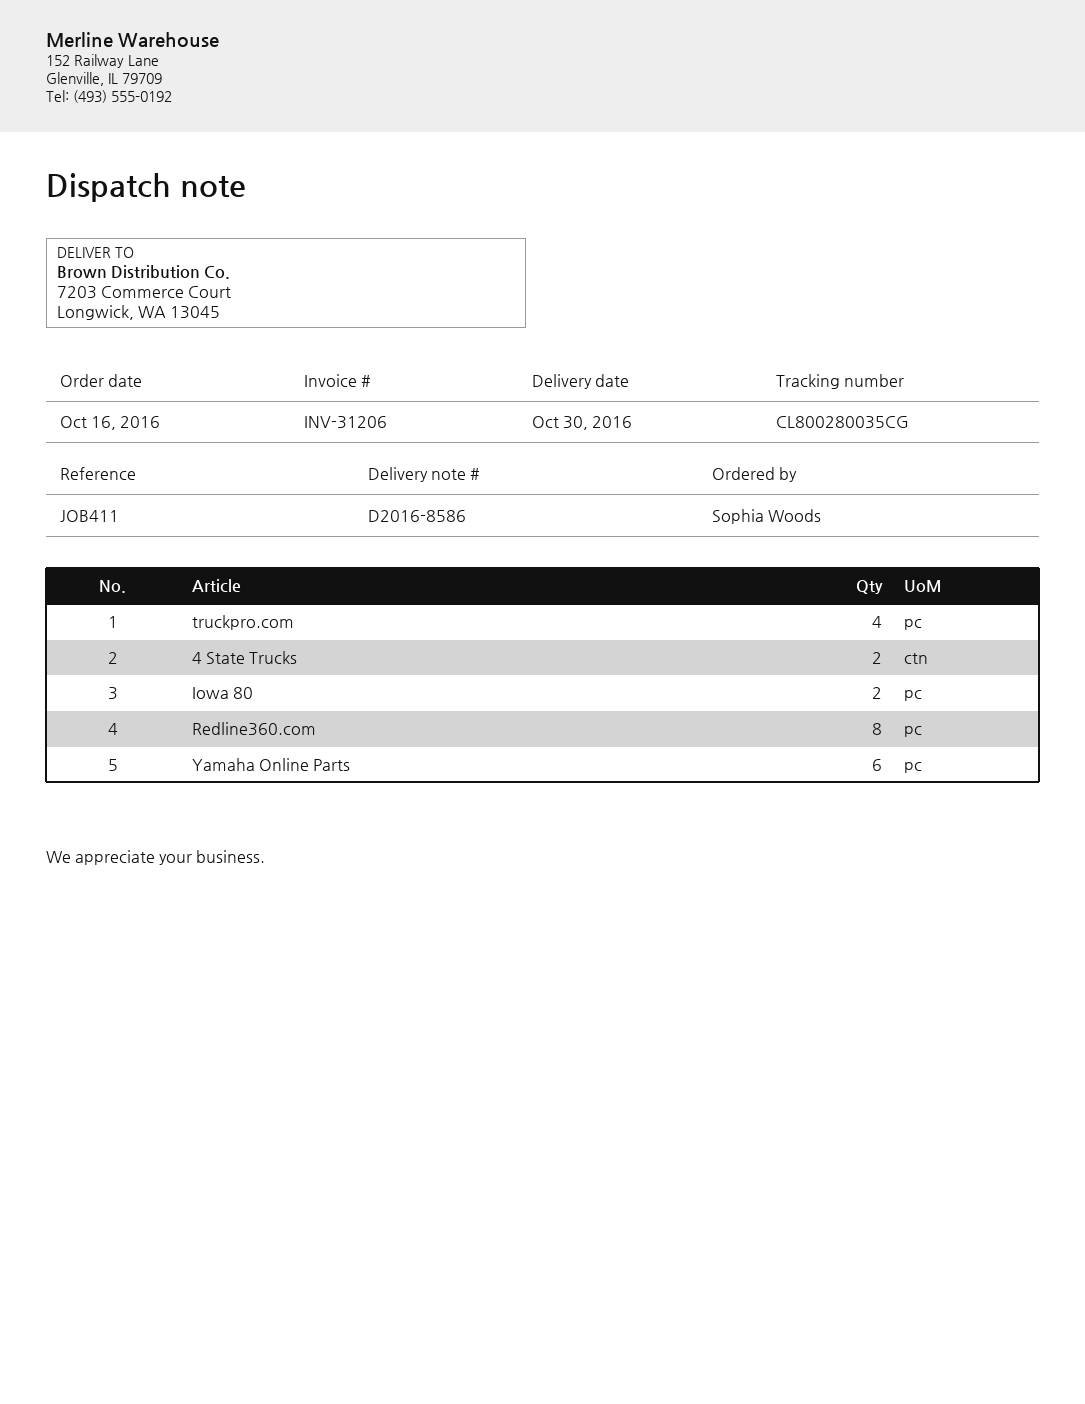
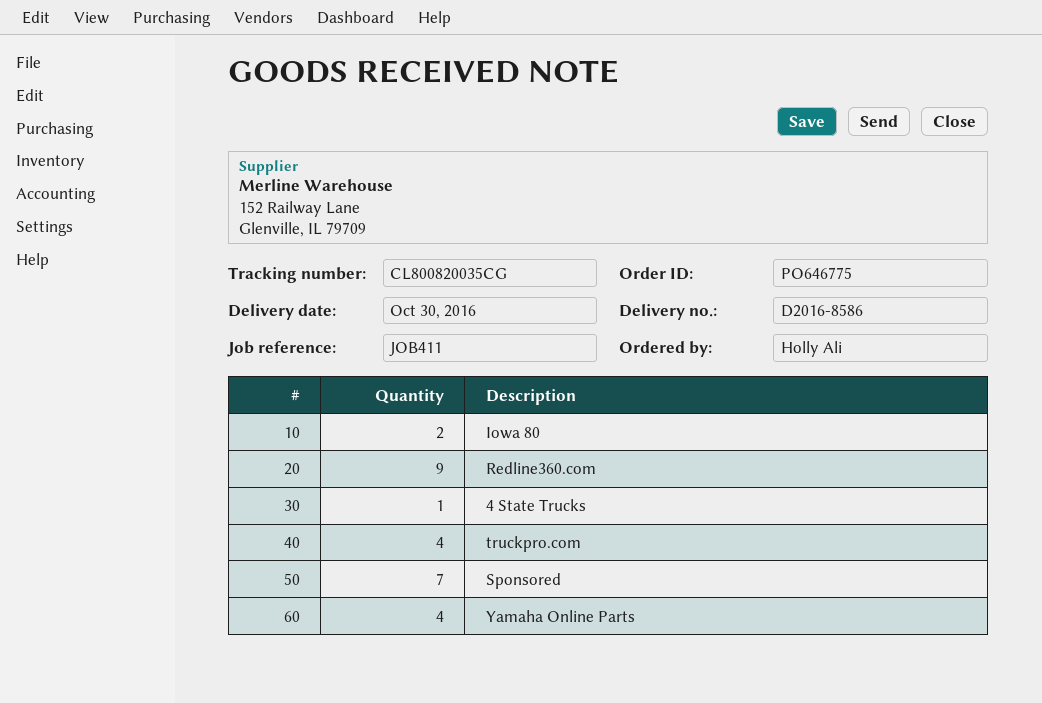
ordered by: Sophia Woods -> Holly Ali
tracking number: CL800280035CG -> CL800820035CG
4 State Trucks: 2 -> 1
Redline360.com: 8 -> 9
Yamaha Online Parts: 6 -> 4
Sponsored: none -> 7

